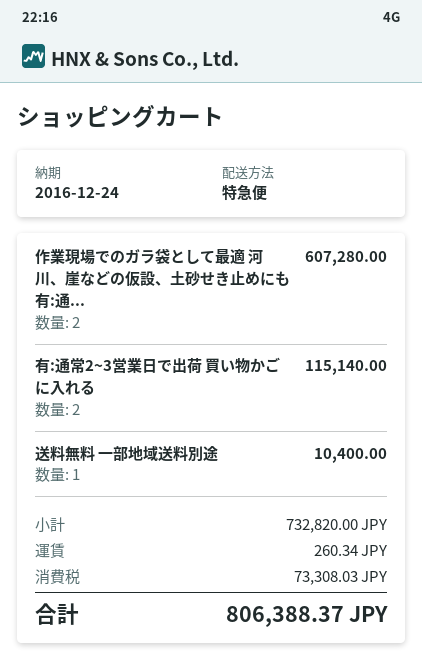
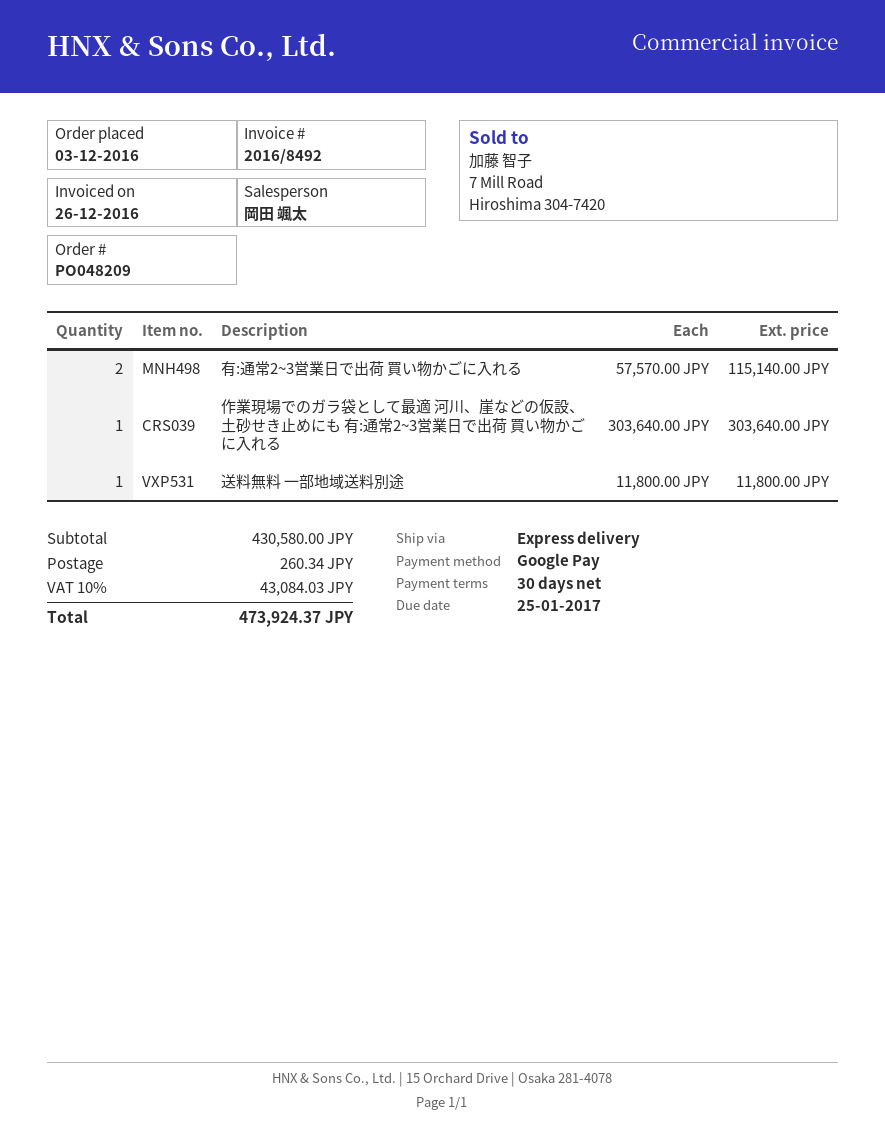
作業現場でのガラ袋として最適 河川、崖などの仮設、土砂せき止めにも 有:通...: 2 for 607280.00 -> 1 for 303640.00
送料無料 一部地域送料別途: 1 for 10400.00 -> 1 for 11800.00
subtotal: 732820.00 -> 430580.00
tax: 73308.03 -> 43084.03
total: 806388.37 -> 473924.37

